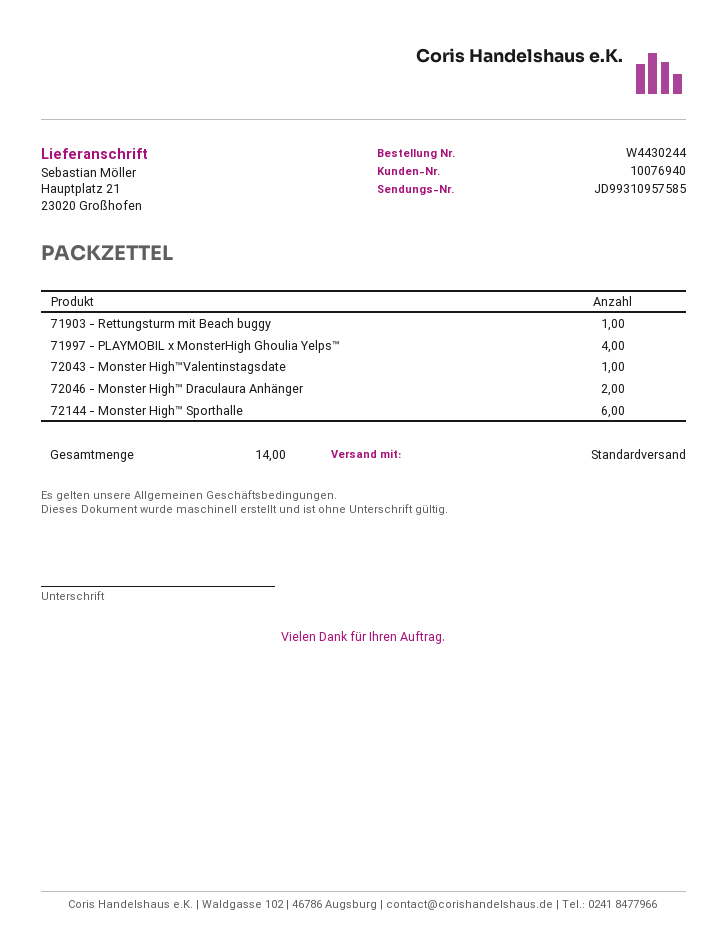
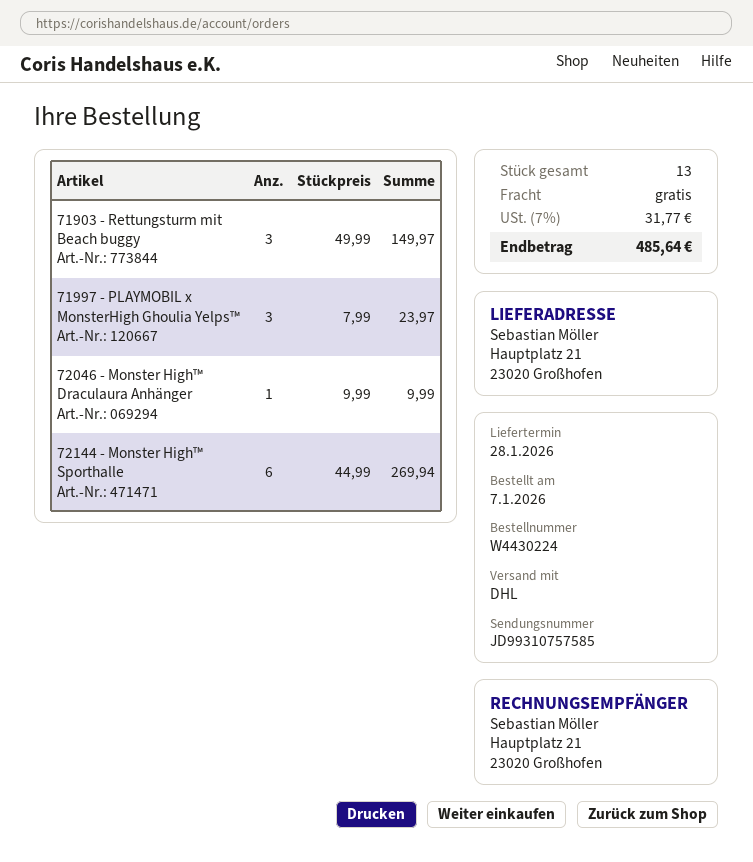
order number: W4430244 -> W4430224
shipping method: standard -> DHL
tracking number: JD99310957585 -> JD99310757585
71903 - Rettungsturm mit Beach buggy: 1 -> 3
71997 - PLAYMOBIL x MonsterHigh Ghoulia Yelps™: 4 -> 3
72043 - Monster High™Valentinstagsdate: 1 -> none
72046 - Monster High™ Draculaura Anhänger: 2 -> 1
total quantity: 14 -> 13

